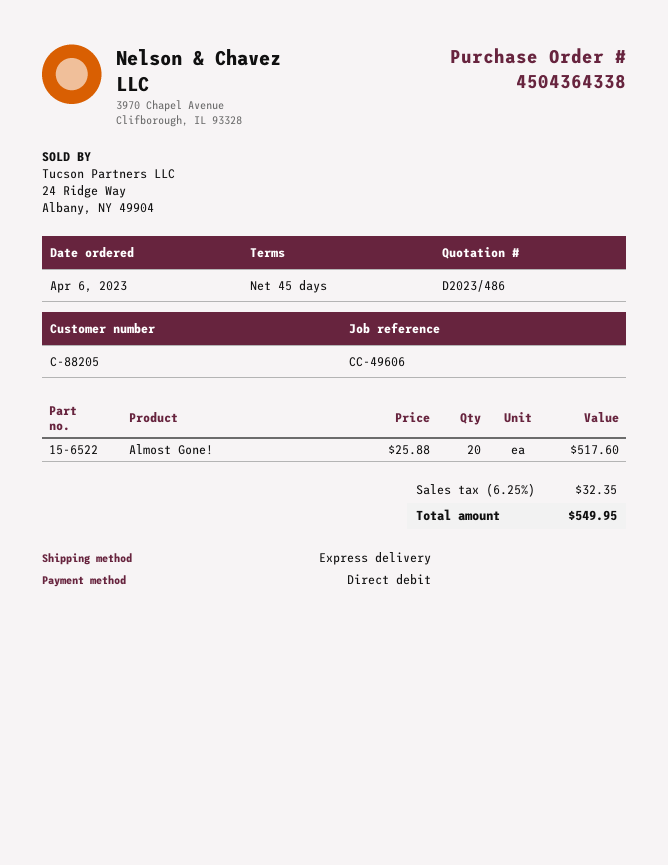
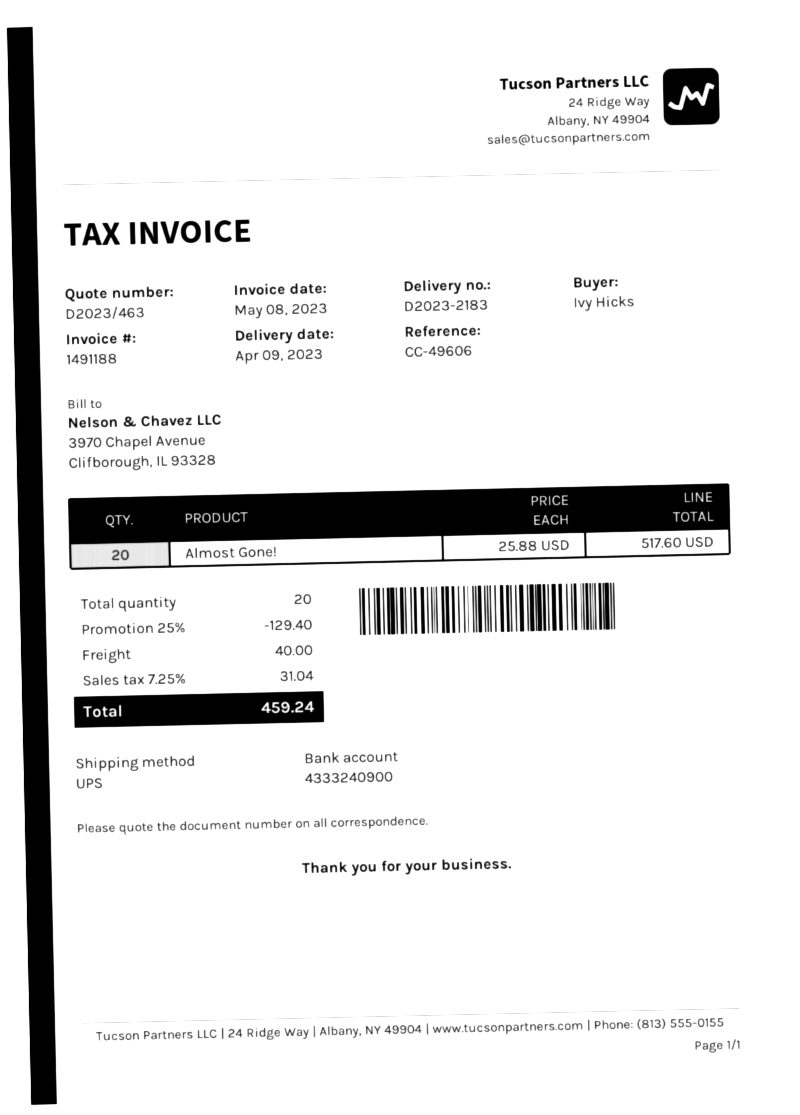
quote number: D2023/486 -> D2023/463
shipping method: express -> UPS
discount: none -> 25% = 129.40
shipping: none -> 40.00
tax: 6.25% = 32.35 -> 7.25% = 31.04
total: 549.95 -> 459.24

